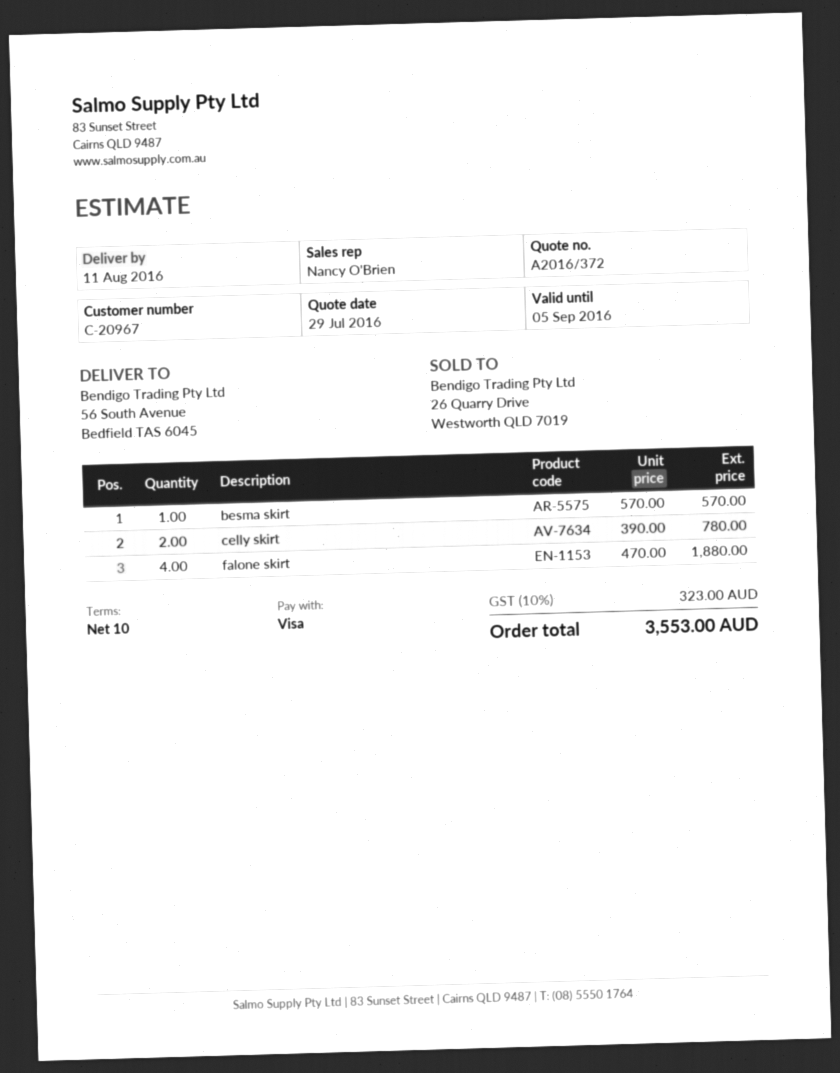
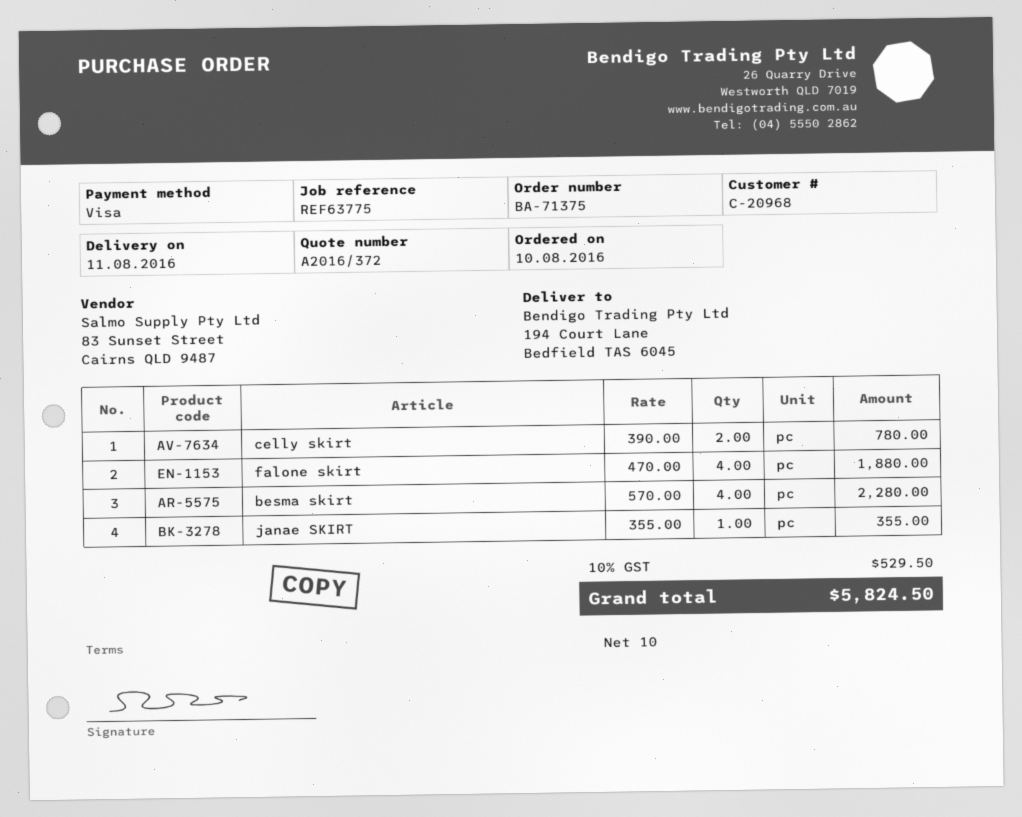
customer number: C-20967 -> C-20968
ship to: 56 South Avenue, Bedfield TAS 6045 -> 194 Court Lane, Bedfield TAS 6045
besma skirt: 1 x 570.00 = 570.00 -> 4 x 570.00 = 2280.00
janae SKIRT: none -> 1 x 355.00 = 355.00
tax: 10% = 323.00 -> 10% = 529.50
total: 3553.00 -> 5824.50

